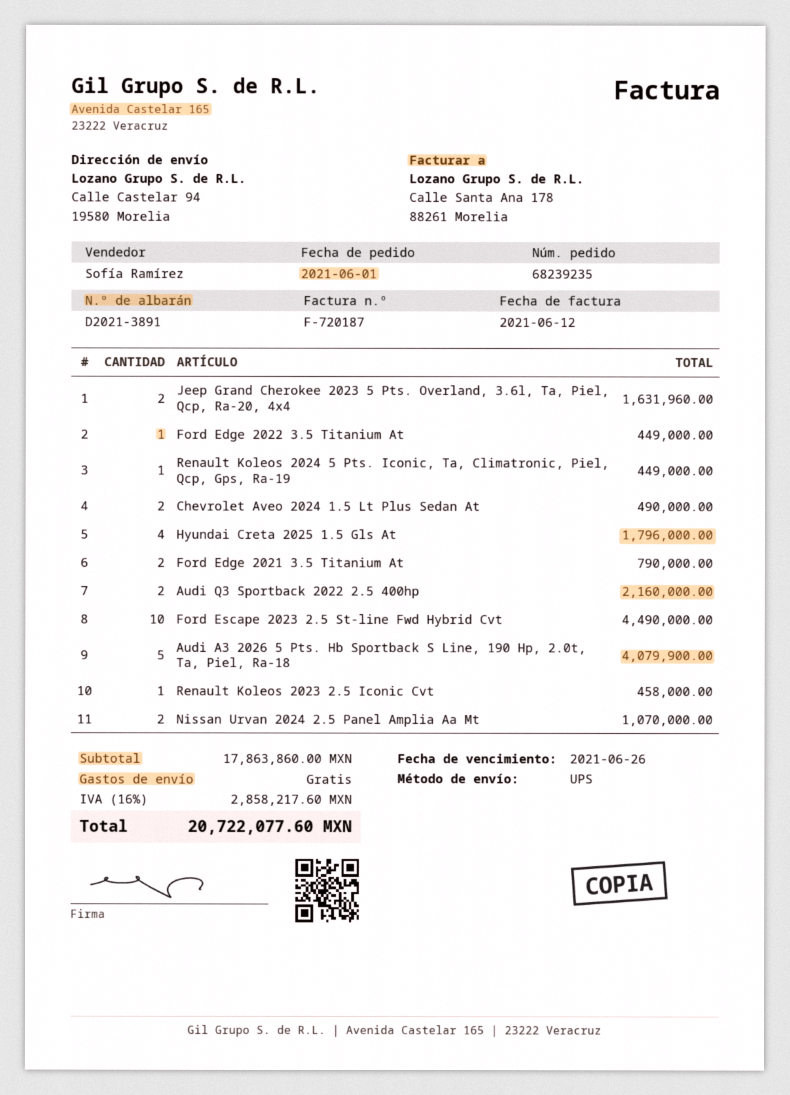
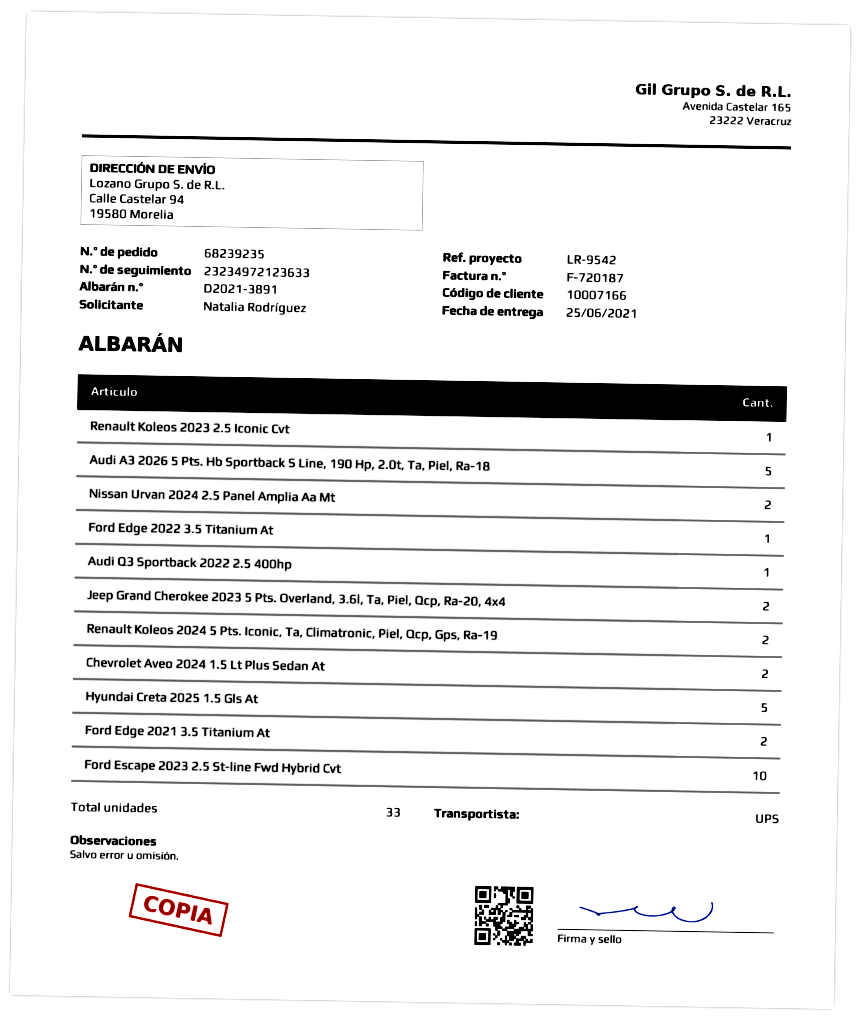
Renault Koleos 2024 5 Pts. Iconic, Ta, Climatronic, Piel, Qcp, Gps, Ra-19: 1 -> 2
Hyundai Creta 2025 1.5 Gls At: 4 -> 5
Audi Q3 Sportback 2022 2.5 400hp: 2 -> 1

